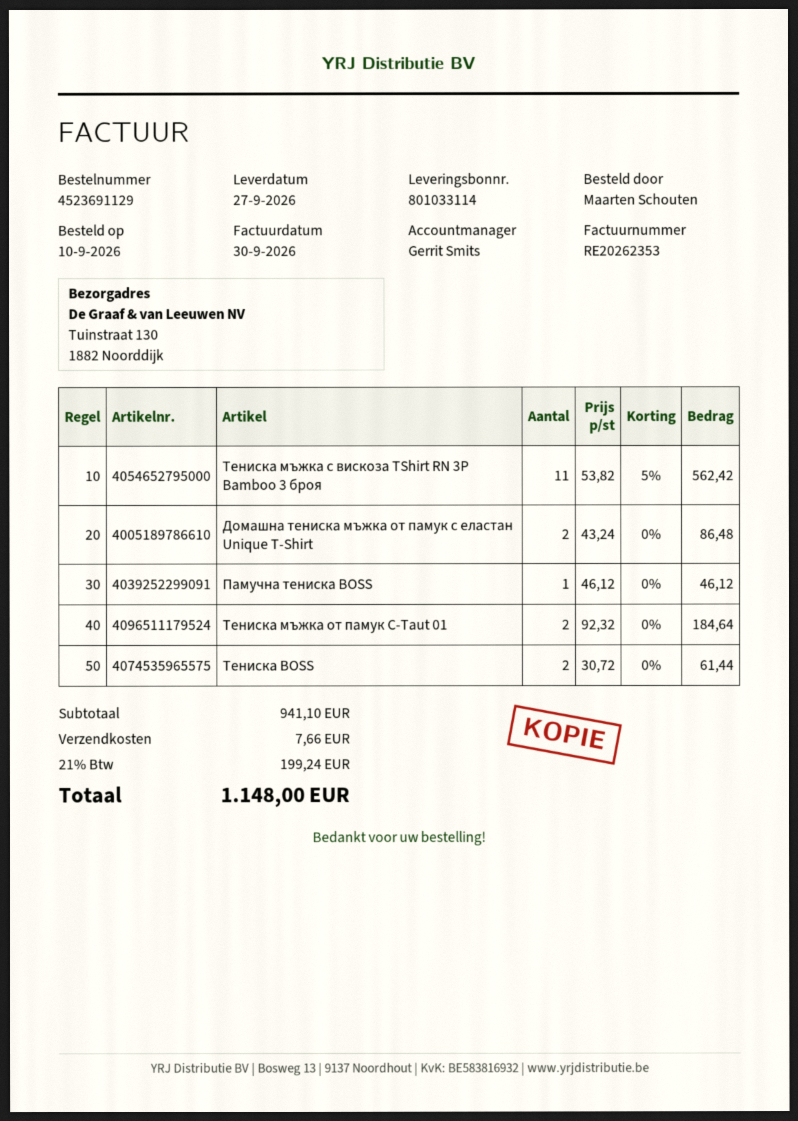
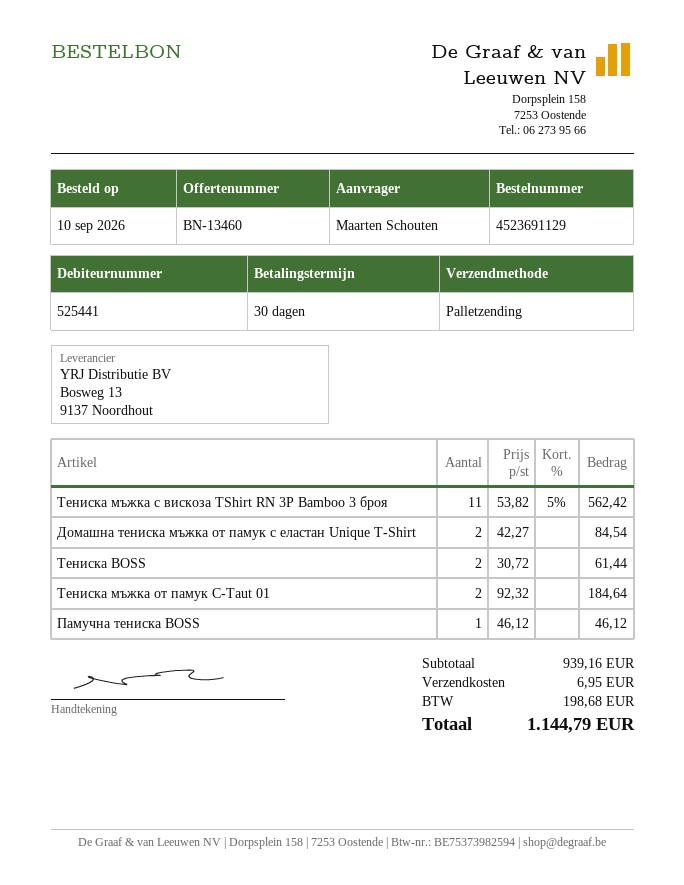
Домашна тениска мъжка от памук с еластан Unique T-Shirt: 2 x 43.24 = 86.48 -> 2 x 42.27 = 84.54
subtotal: 941.10 -> 939.16
shipping: 7.66 -> 6.95
tax: 199.24 -> 198.68
total: 1148.00 -> 1144.79

